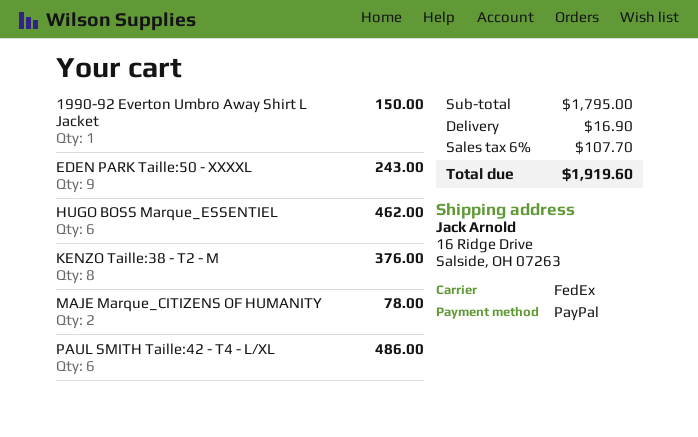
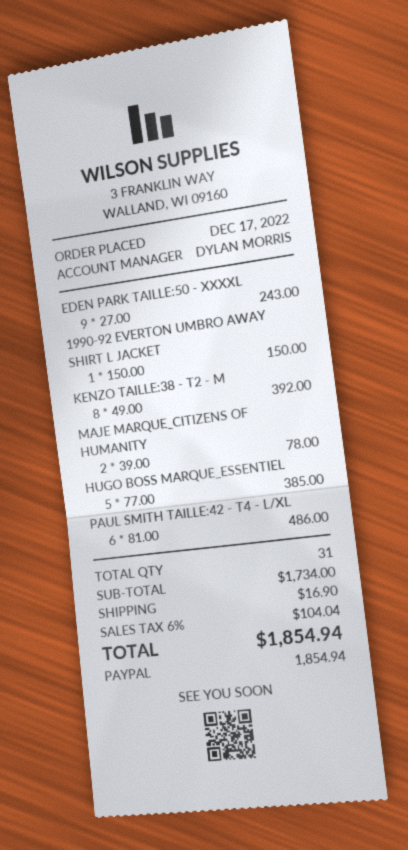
HUGO BOSS Marque_ESSENTIEL: 6 for 462.00 -> 5 for 385.00
KENZO Taille:38 - T2 - M: 8 for 376.00 -> 8 for 392.00
subtotal: 1795.00 -> 1734.00
tax: 6% = 107.70 -> 6% = 104.04
total: 1919.60 -> 1854.94

